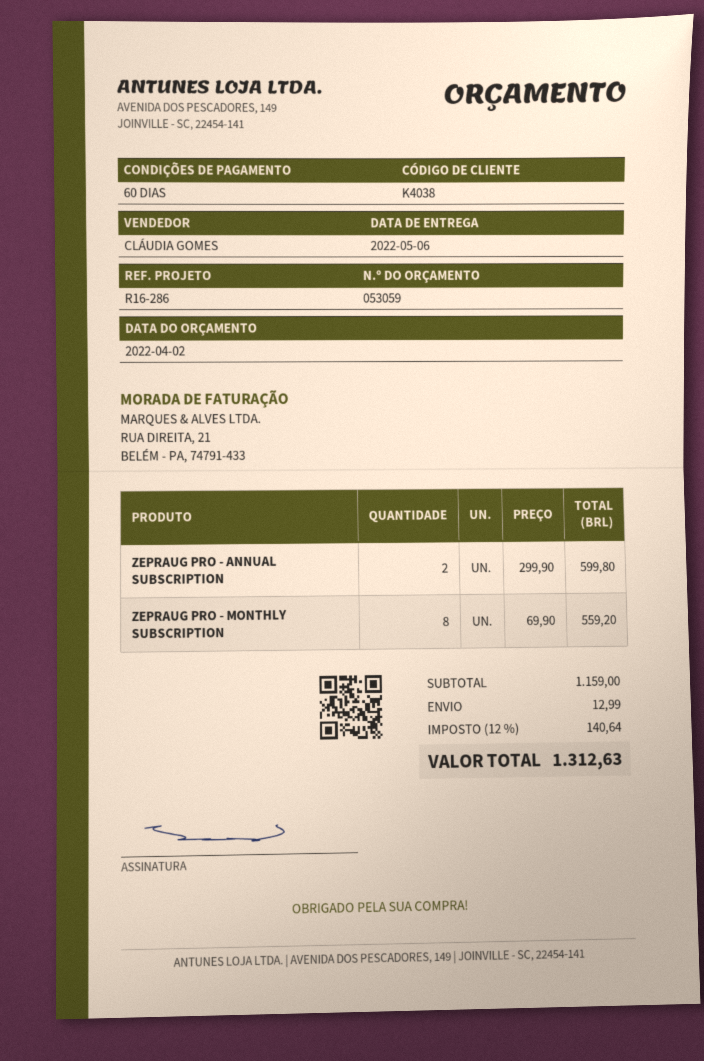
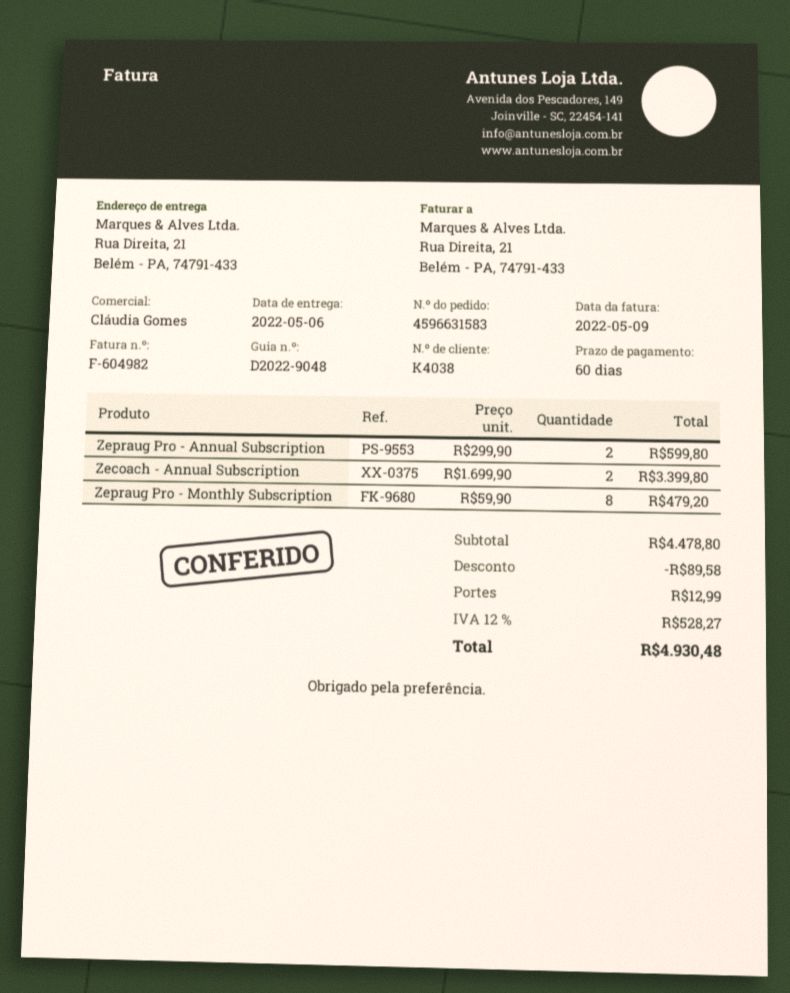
ZEPRAUG PRO - MONTHLY SUBSCRIPTION: 8 x 69.90 = 559.20 -> 8 x 59.90 = 479.20
Zecoach - Annual Subscription: none -> 2 x 1699.90 = 3399.80
subtotal: 1159.00 -> 4478.80
discount: none -> 89.58
tax: 12% = 140.64 -> 12% = 528.27
total: 1312.63 -> 4930.48

